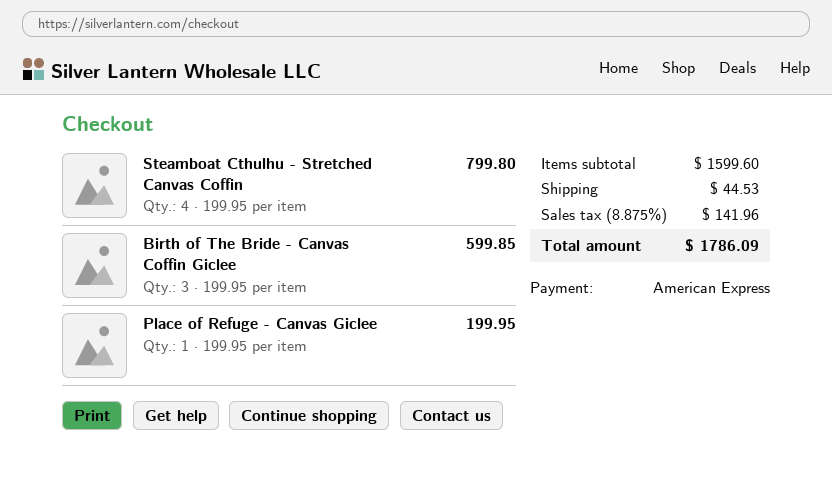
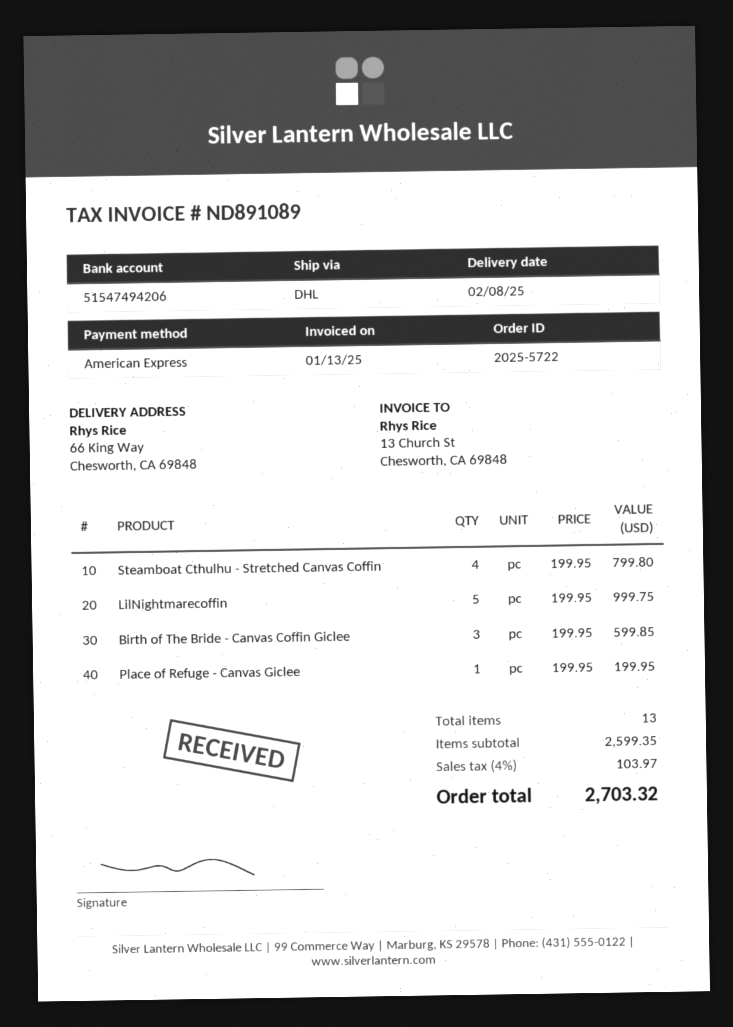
LilNightmarecoffin: none -> 5 x 199.95 = 999.75
subtotal: 1599.60 -> 2599.35
shipping: 44.53 -> none
tax: 8.875% = 141.96 -> 4% = 103.97
total: 1786.09 -> 2703.32

